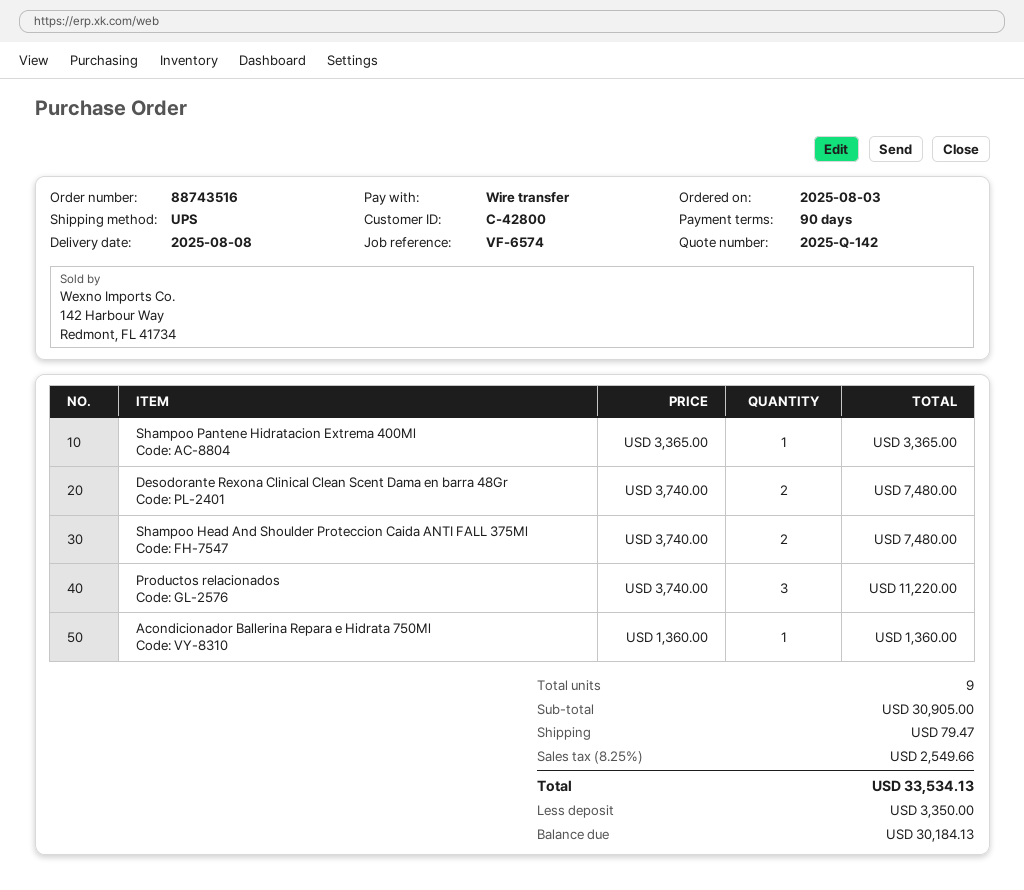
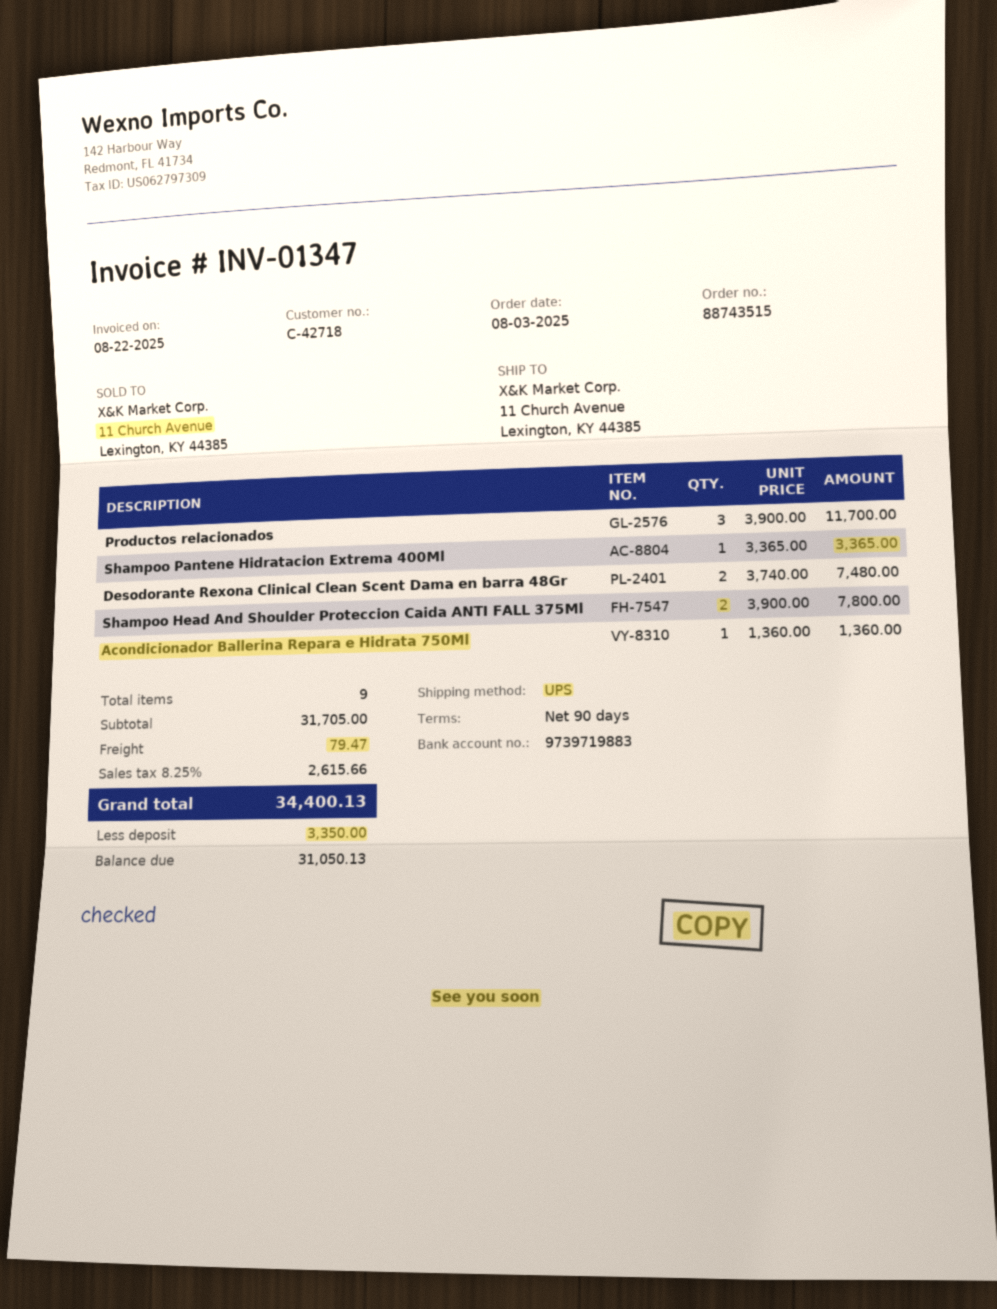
order number: 88743516 -> 88743515
customer number: C-42800 -> C-42718
Shampoo Head And Shoulder Proteccion Caida ANTI FALL 375Ml: 2 x 3740.00 = 7480.00 -> 2 x 3900.00 = 7800.00
Productos relacionados: 3 x 3740.00 = 11220.00 -> 3 x 3900.00 = 11700.00
subtotal: 30905.00 -> 31705.00
tax: 8.25% = 2549.66 -> 8.25% = 2615.66
total: 33534.13 -> 34400.13
balance: 30184.13 -> 31050.13

